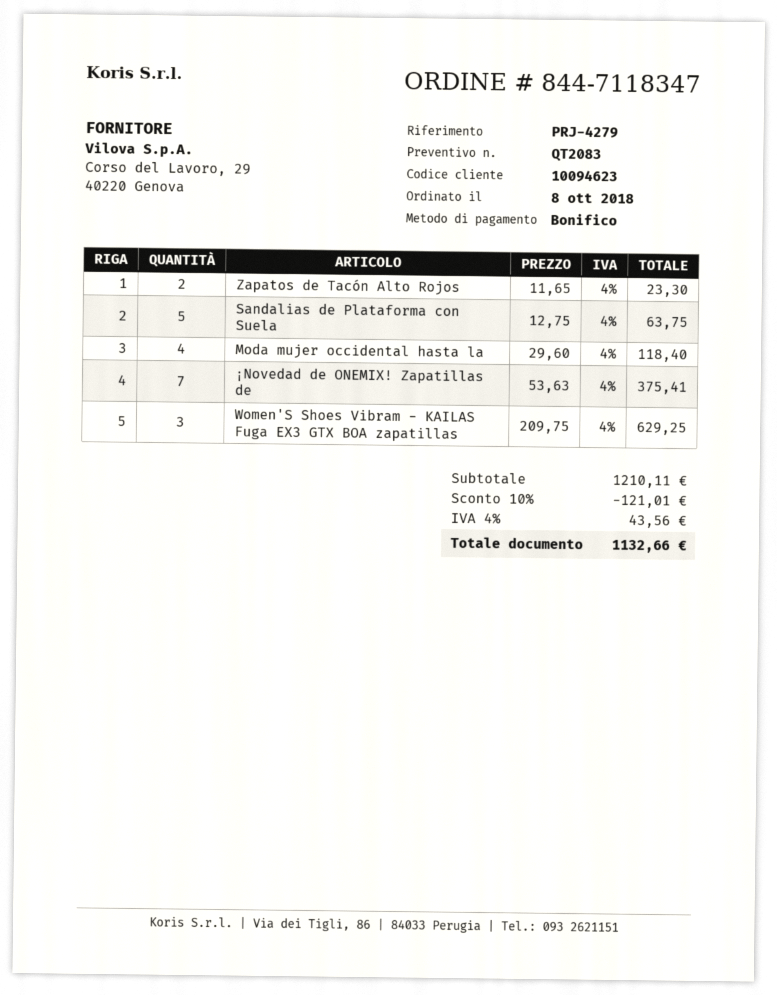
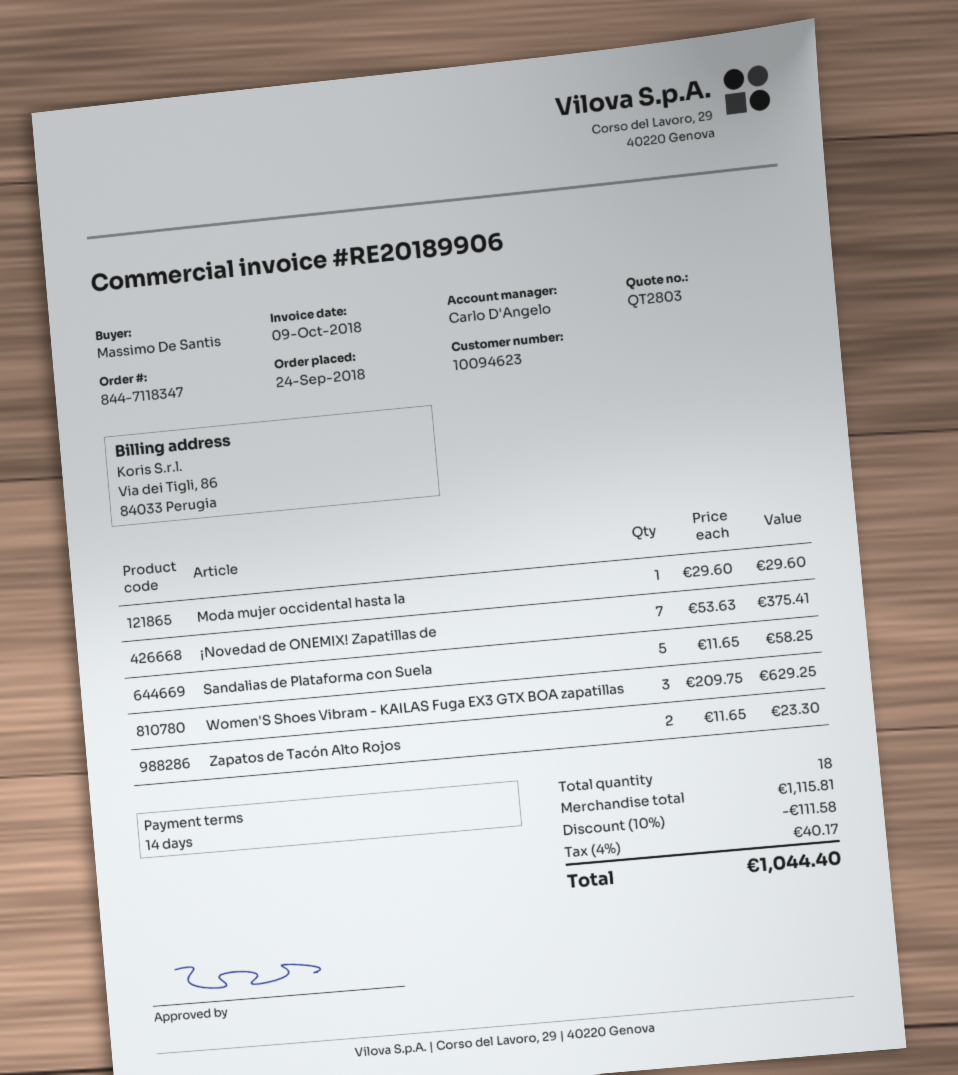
quote number: QT2083 -> QT2803
order date: 2018-10-08 -> 2018-09-24
Sandalias de Plataforma con Suela: 5 x 12.75 = 63.75 -> 5 x 11.65 = 58.25
Moda mujer occidental hasta la: 4 x 29.60 = 118.40 -> 1 x 29.60 = 29.60
subtotal: 1210.11 -> 1115.81
discount: 10% = 121.01 -> 10% = 111.58
tax: 4% = 43.56 -> 4% = 40.17
total: 1132.66 -> 1044.40

